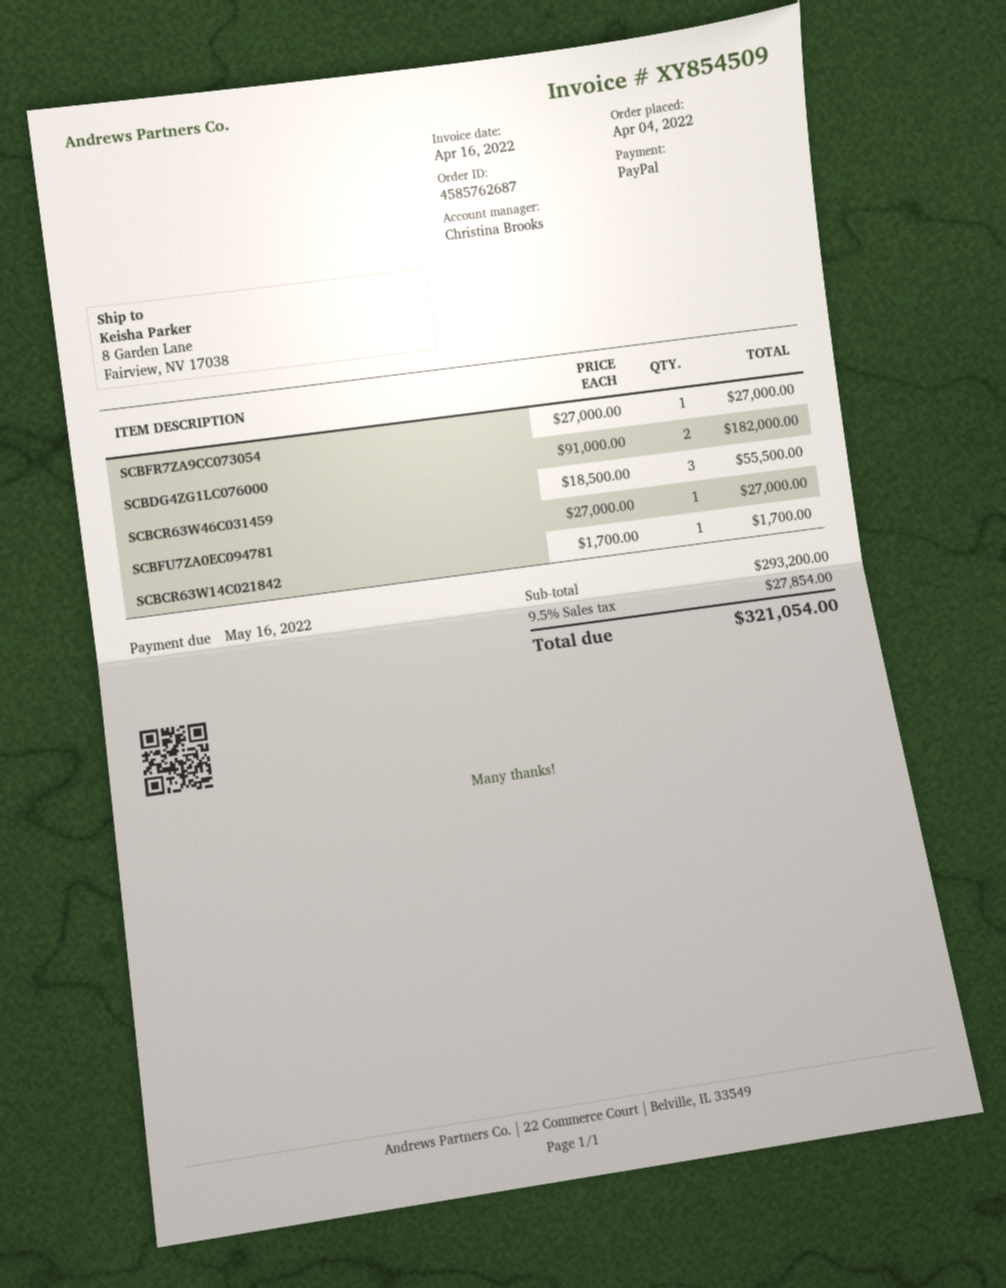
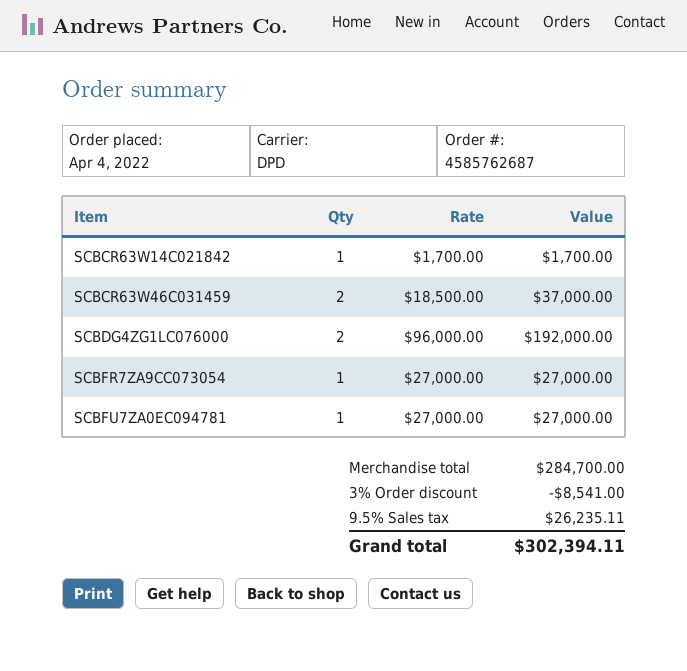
SCBDG4ZG1LC076000: 2 x 91000.00 = 182000.00 -> 2 x 96000.00 = 192000.00
SCBCR63W46C031459: 3 x 18500.00 = 55500.00 -> 2 x 18500.00 = 37000.00
subtotal: 293200.00 -> 284700.00
discount: none -> 3% = 8541.00
tax: 9.5% = 27854.00 -> 9.5% = 26235.11
total: 321054.00 -> 302394.11

